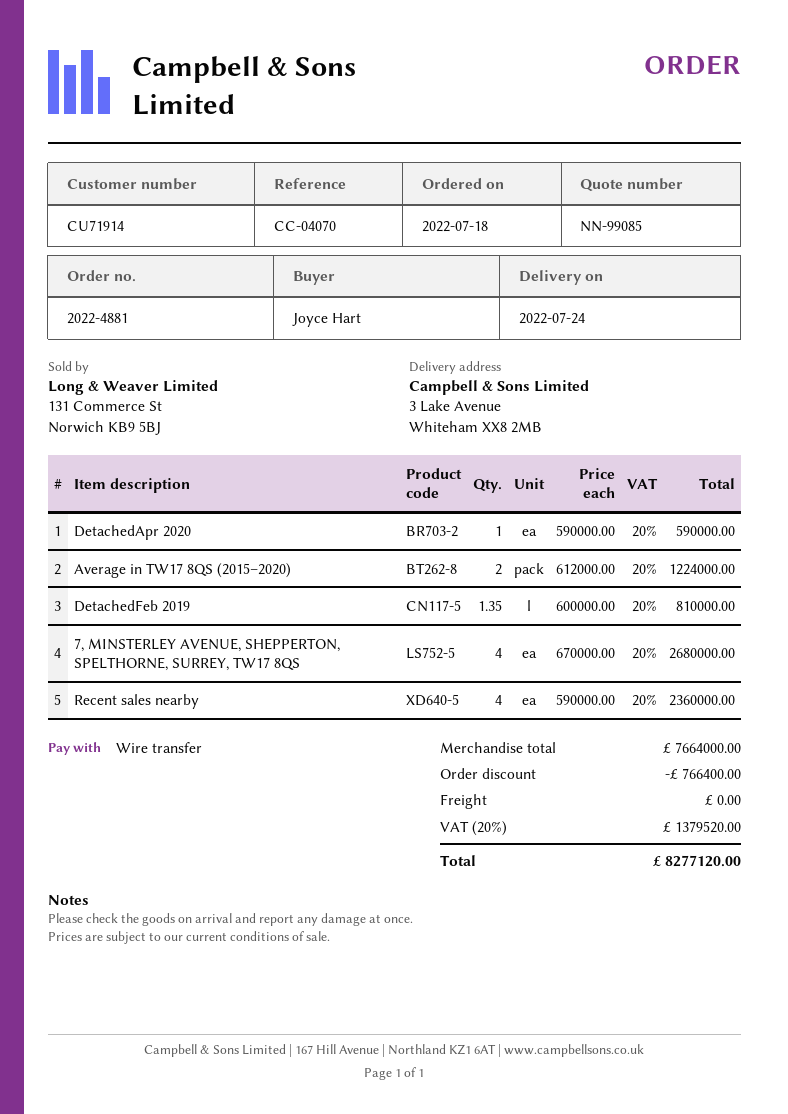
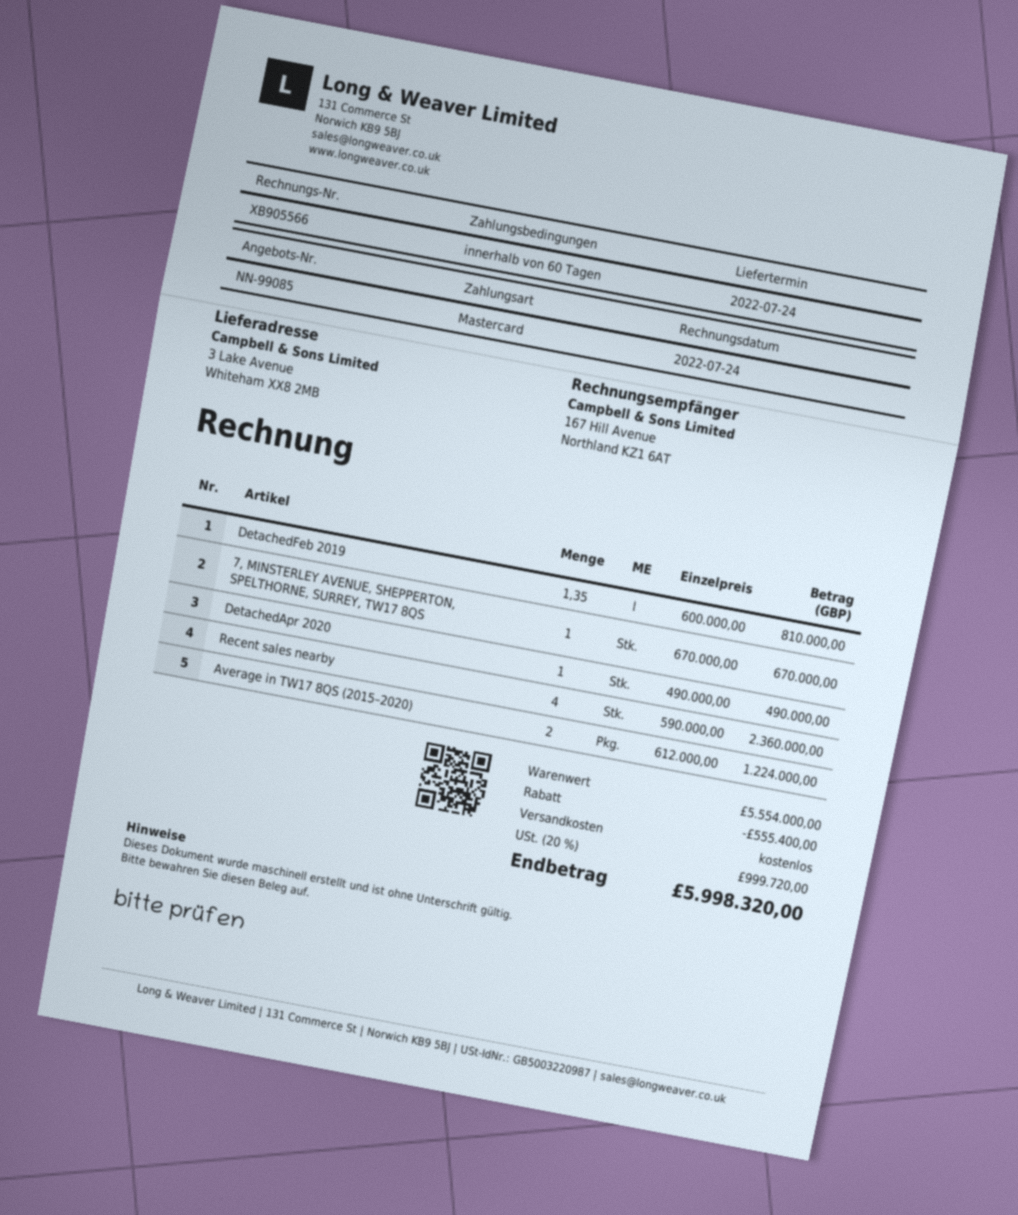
payment method: bank transfer -> Mastercard
DetachedApr 2020: 1 x 590000.00 = 590000.00 -> 1 x 490000.00 = 490000.00
7, MINSTERLEY AVENUE, SHEPPERTON, SPELTHORNE, SURREY, TW17 8QS: 4 x 670000.00 = 2680000.00 -> 1 x 670000.00 = 670000.00
subtotal: 7664000.00 -> 5554000.00
discount: 766400.00 -> 555400.00
tax: 20% = 1379520.00 -> 20% = 999720.00
total: 8277120.00 -> 5998320.00

